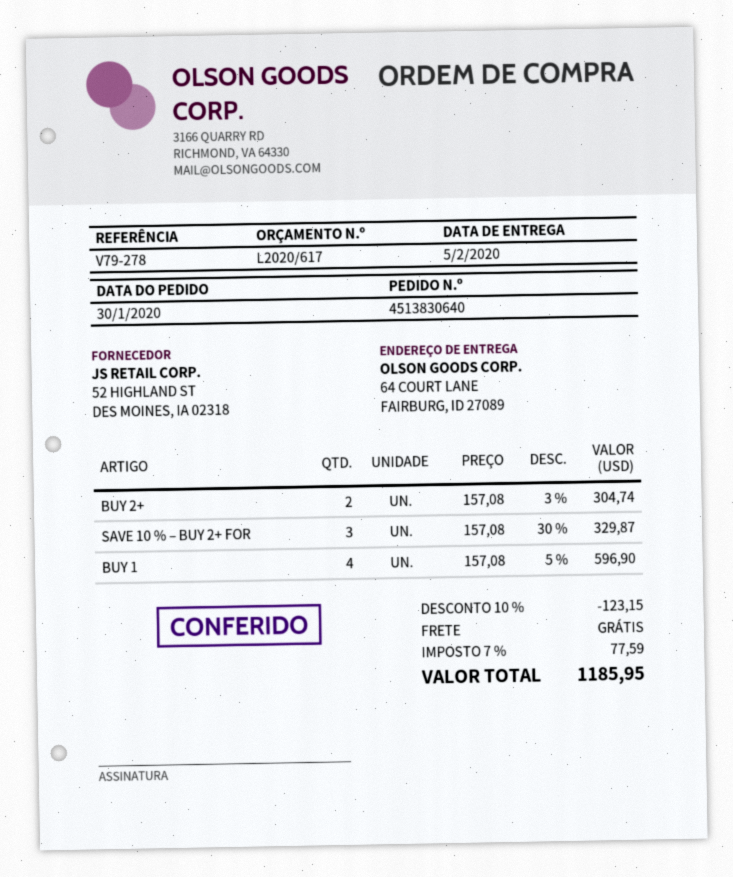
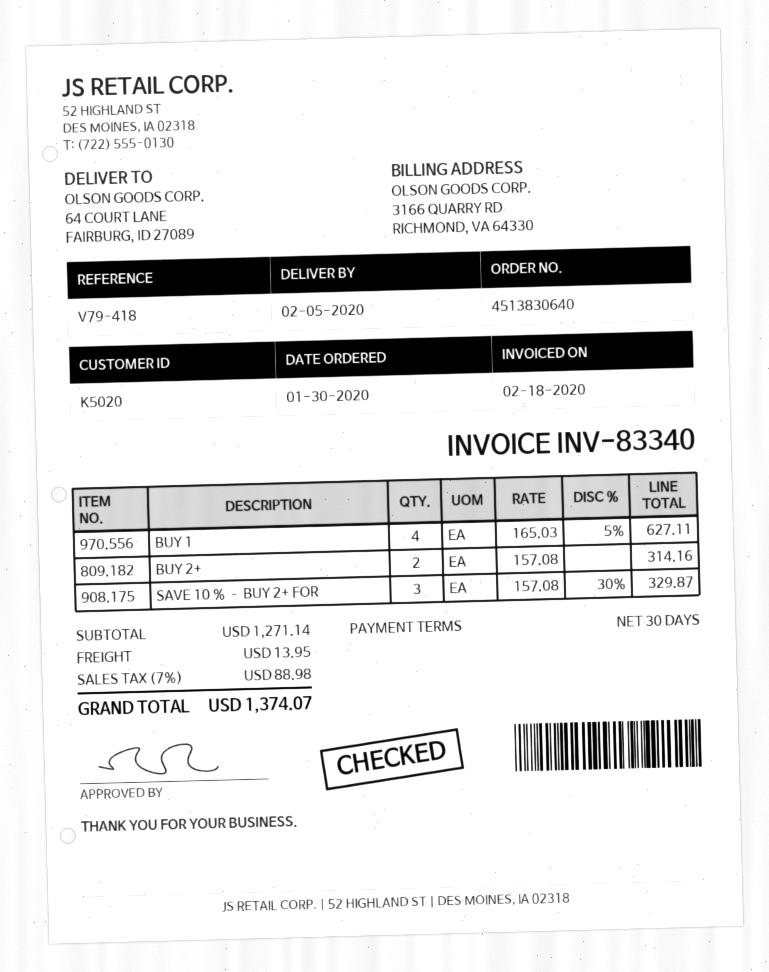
reference: V79-278 -> V79-418
BUY 2+: 2 x 157.08 - 3% = 304.74 -> 2 x 157.08 = 314.16
BUY 1: 4 x 157.08 - 5% = 596.90 -> 4 x 165.03 - 5% = 627.11
discount: 10% = 123.15 -> none
shipping: 0.00 -> 13.95
tax: 7% = 77.59 -> 7% = 88.98
total: 1185.95 -> 1374.07

